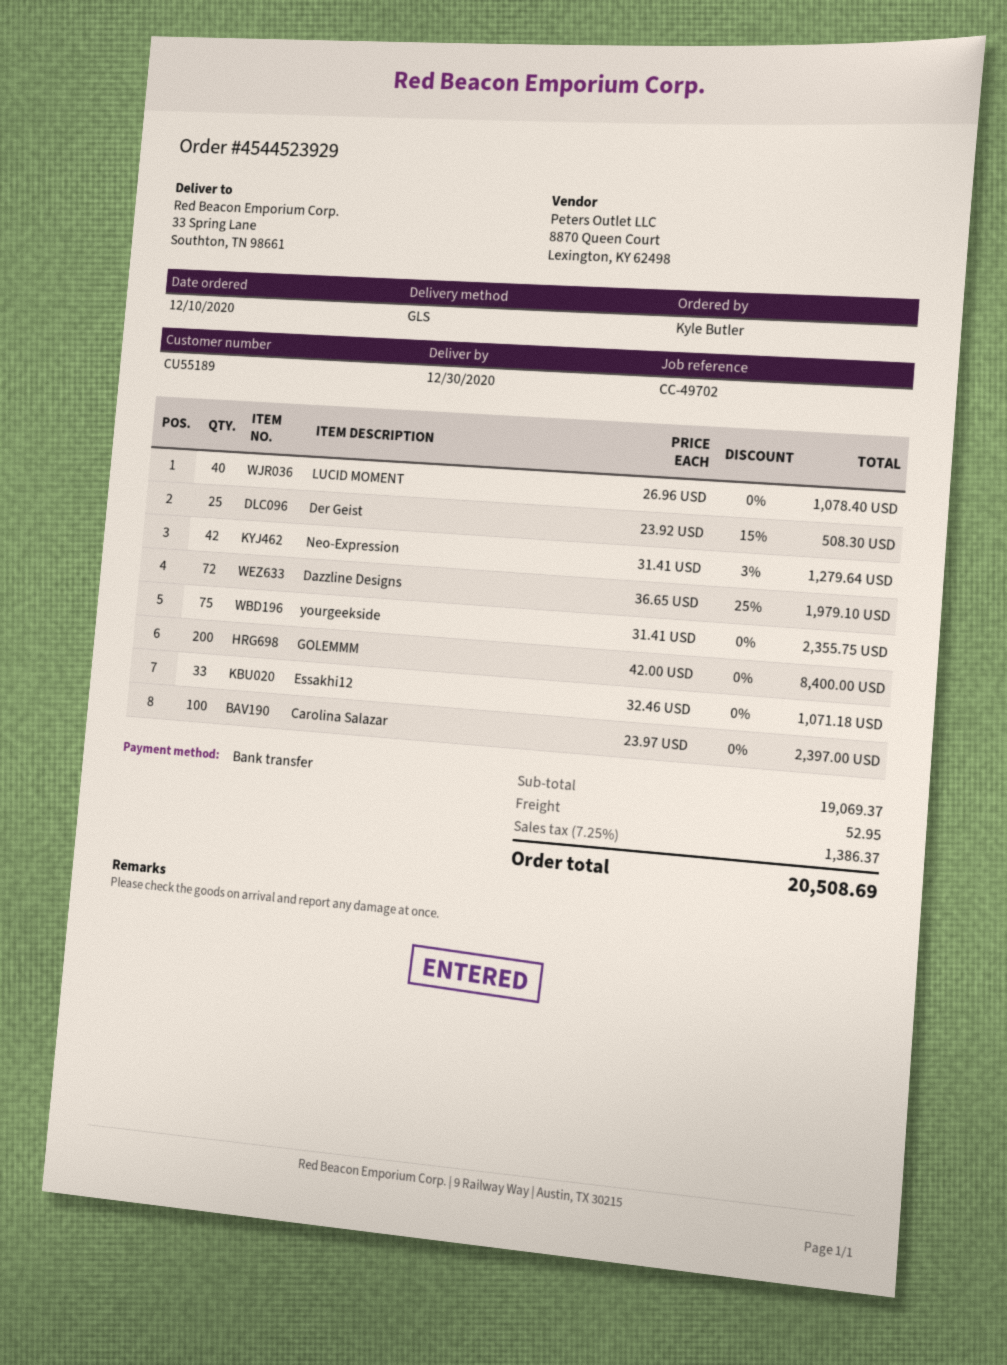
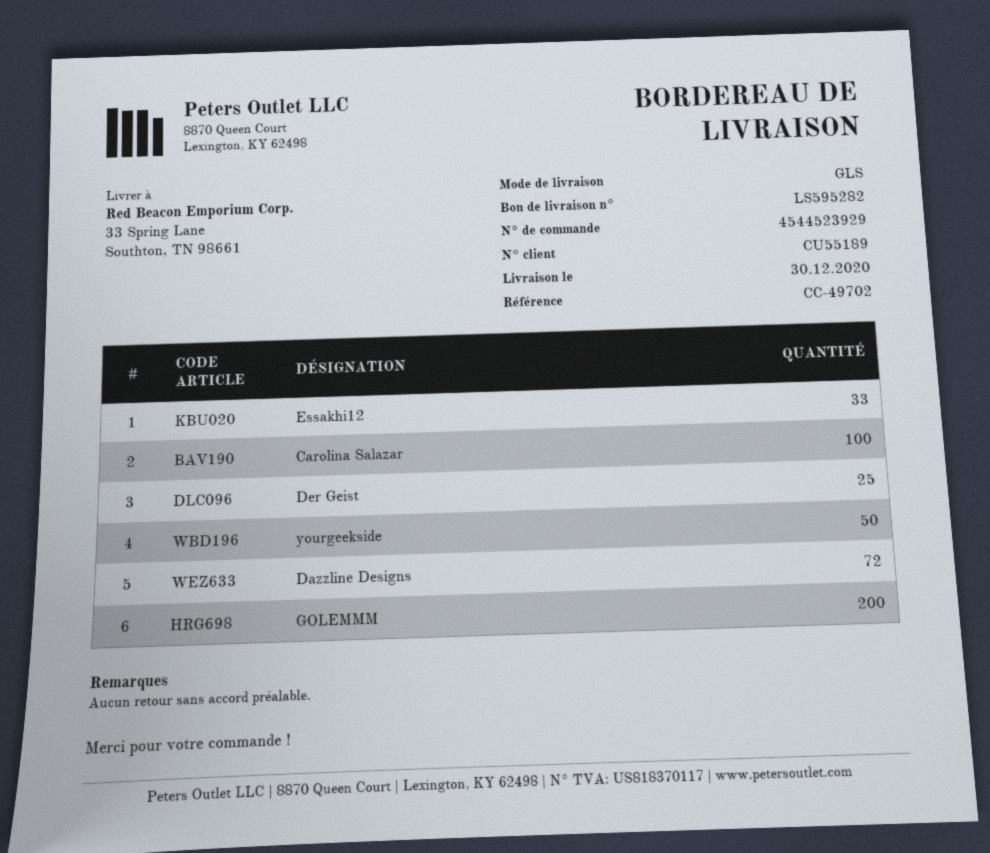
LUCID MOMENT: 40 -> none
Neo-Expression: 42 -> none
yourgeekside: 75 -> 50

